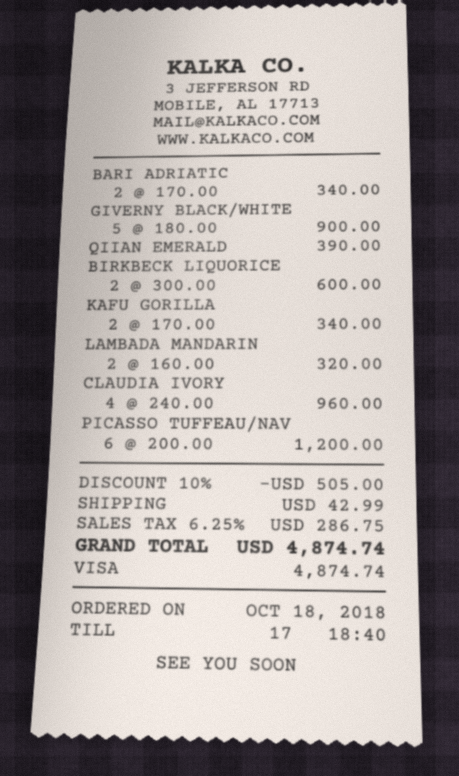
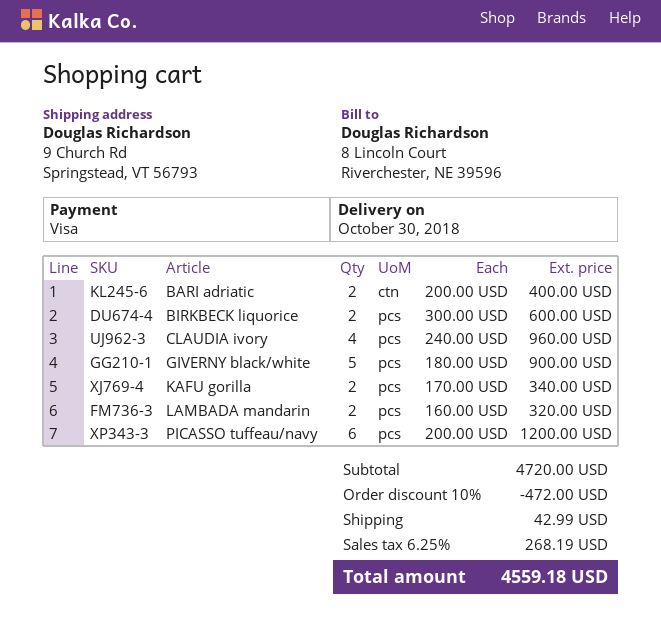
BARI ADRIATIC: 2 x 170.00 = 340.00 -> 2 x 200.00 = 400.00
QIIAN EMERALD: 1 x 390.00 = 390.00 -> none
discount: 10% = 505.00 -> 10% = 472.00
tax: 6.25% = 286.75 -> 6.25% = 268.19
total: 4874.74 -> 4559.18

